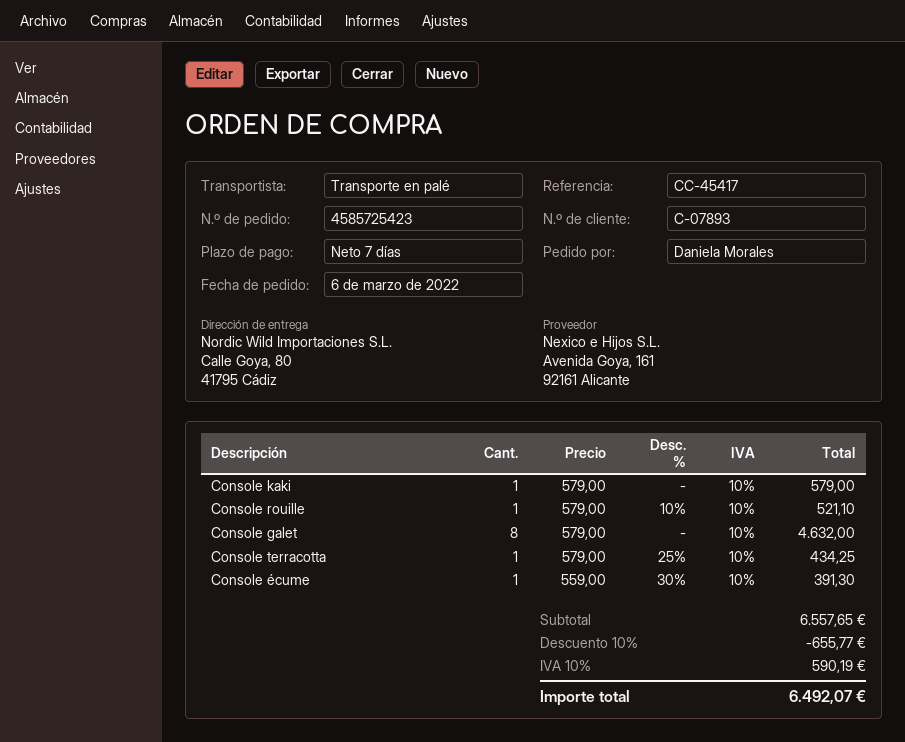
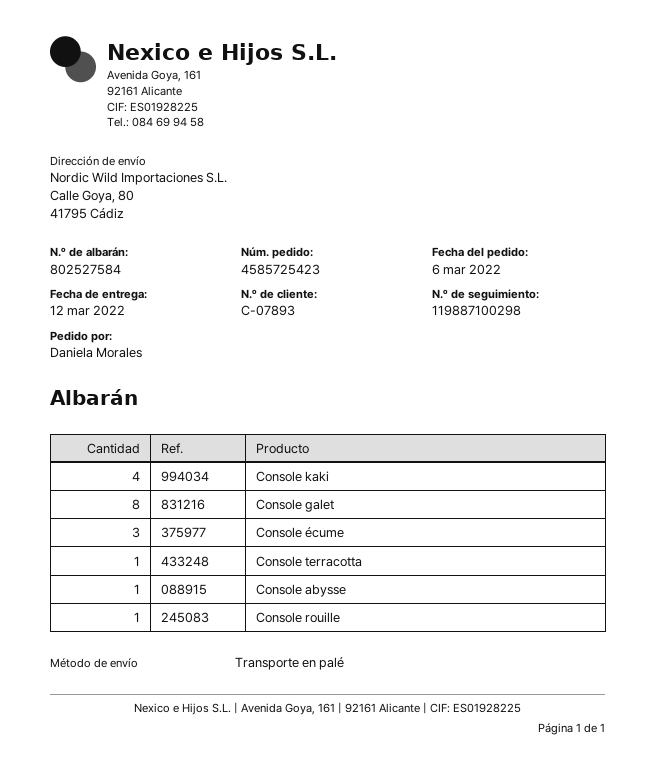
Console kaki: 1 -> 4
Console écume: 1 -> 3
Console abysse: none -> 1

